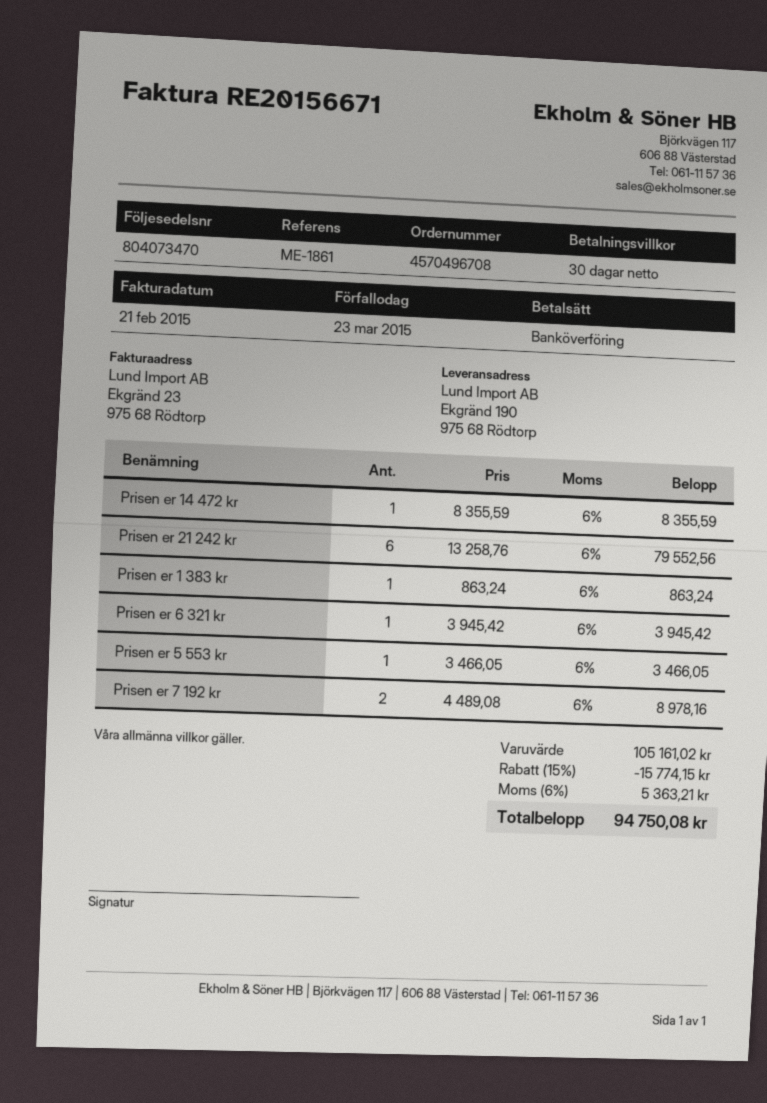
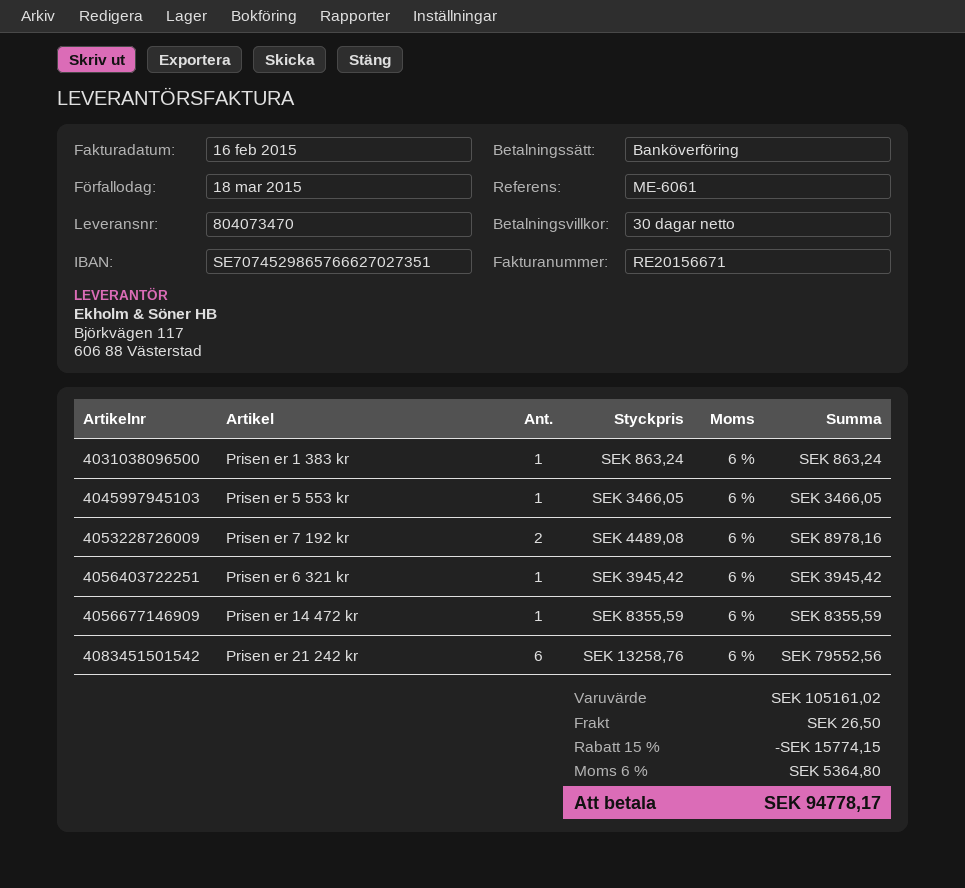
invoice date: 2015-02-21 -> 2015-02-16
due date: 2015-03-23 -> 2015-03-18
reference: ME-1861 -> ME-6061
shipping: none -> 26.50
tax: 6% = 5363.21 -> 6% = 5364.80
total: 94750.08 -> 94778.17

